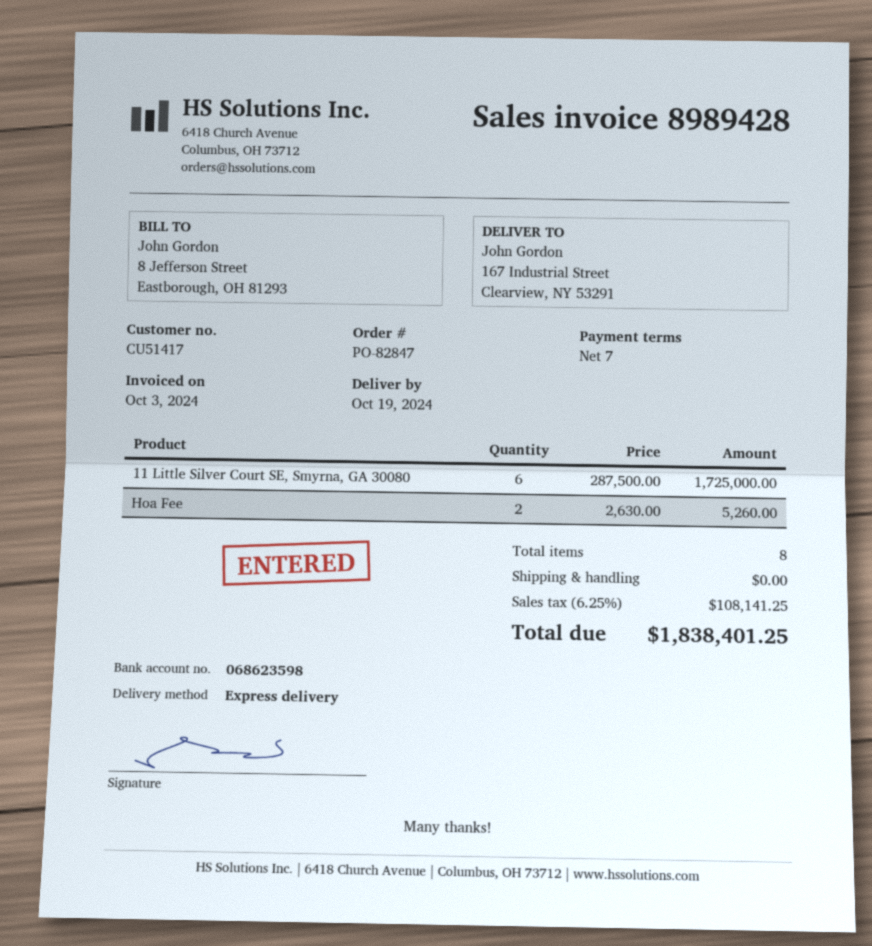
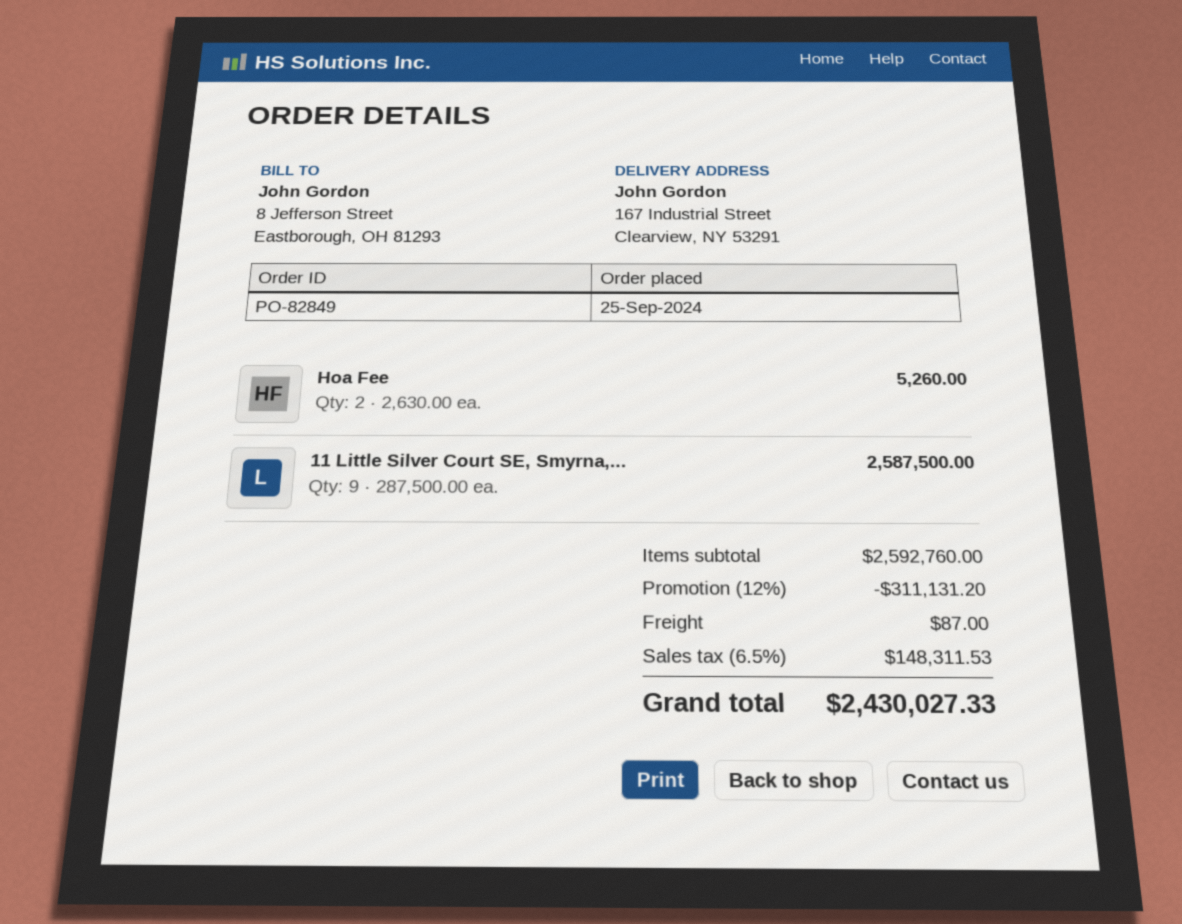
order number: PO-82847 -> PO-82849
11 Little Silver Court SE, Smyrna, GA 30080: 6 x 287500.00 = 1725000.00 -> 9 x 287500.00 = 2587500.00
discount: none -> 12% = 311131.20
shipping: 0.00 -> 87.00
tax: 6.25% = 108141.25 -> 6.5% = 148311.53
total: 1838401.25 -> 2430027.33

